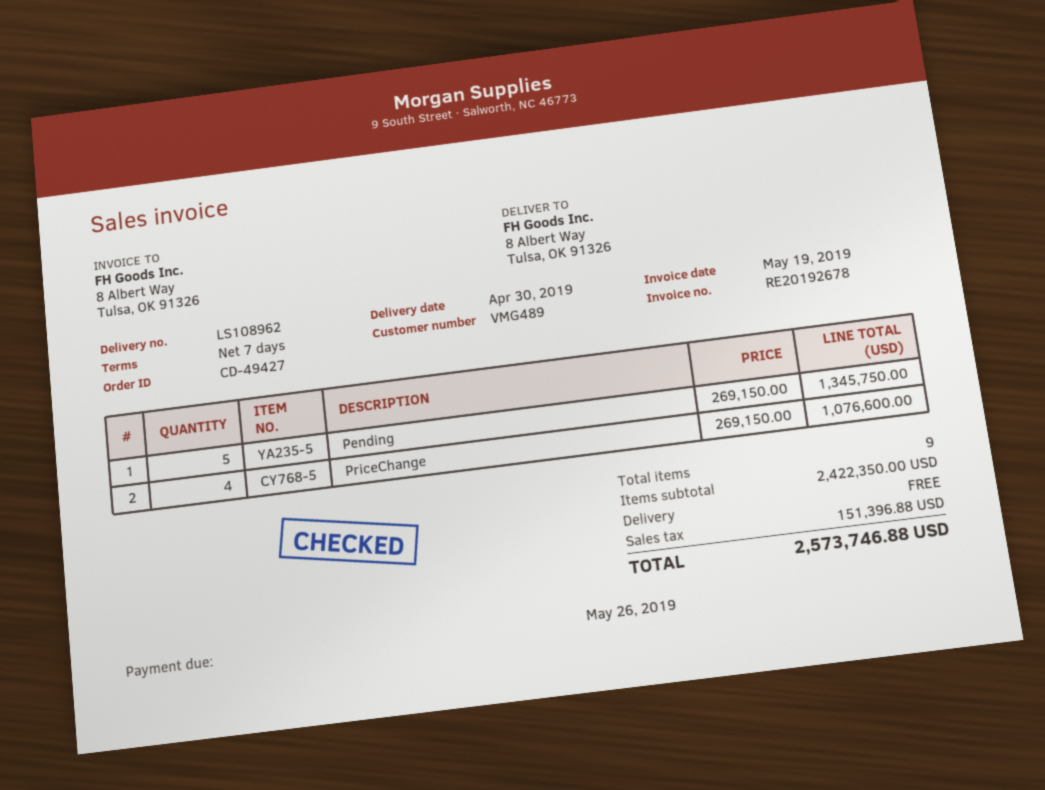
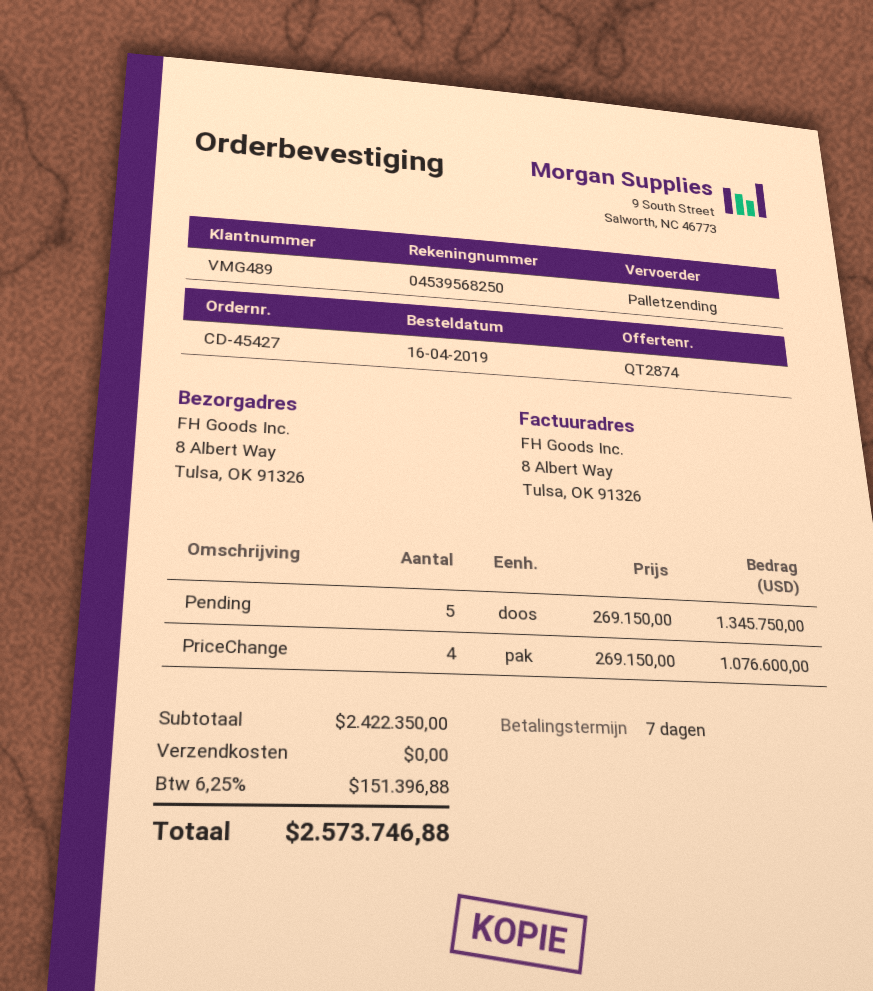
order number: CD-49427 -> CD-45427

